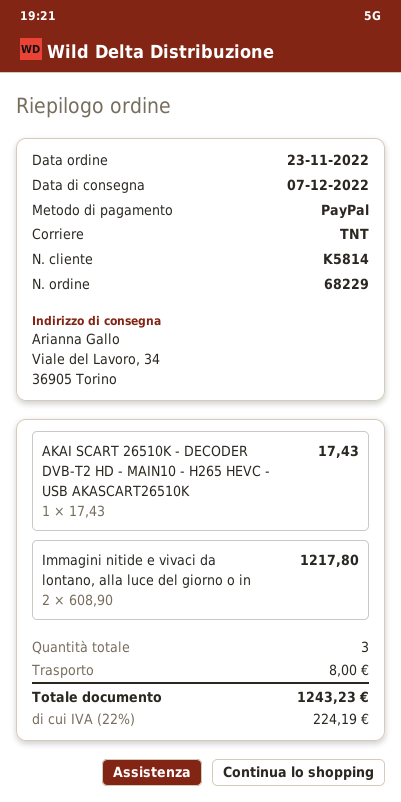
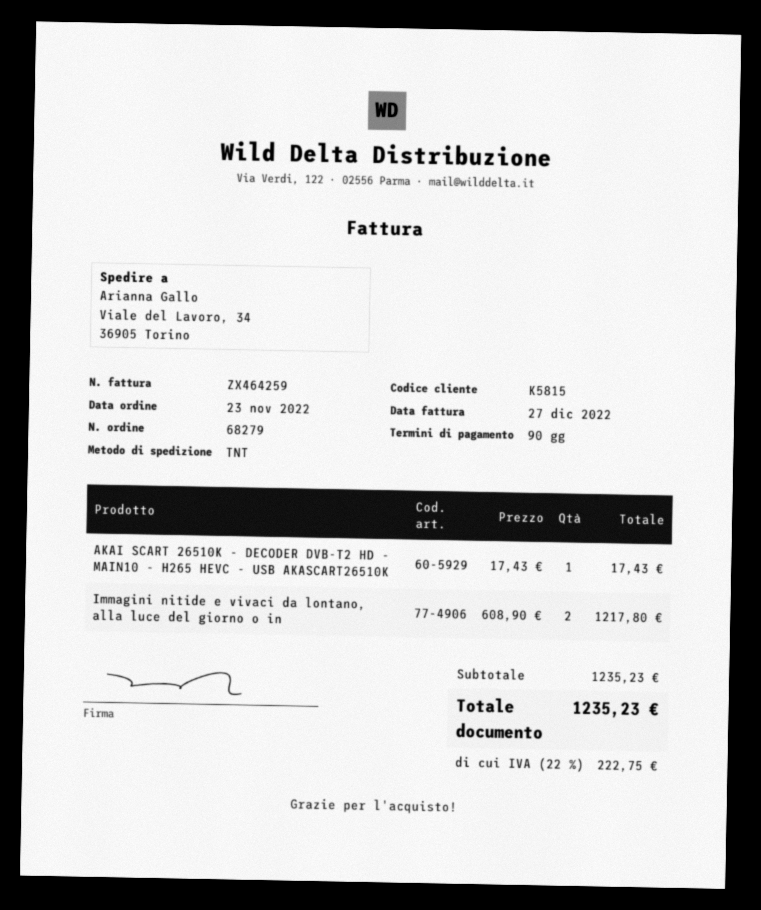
order number: 68229 -> 68279
customer number: K5814 -> K5815
shipping: 8.00 -> none
tax: 22% = 224.19 -> 22% = 222.75
total: 1243.23 -> 1235.23

